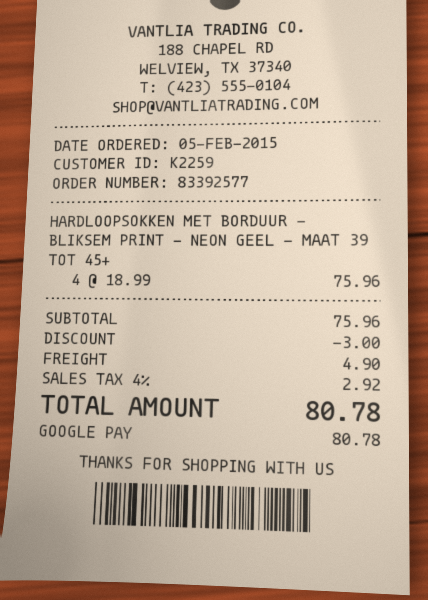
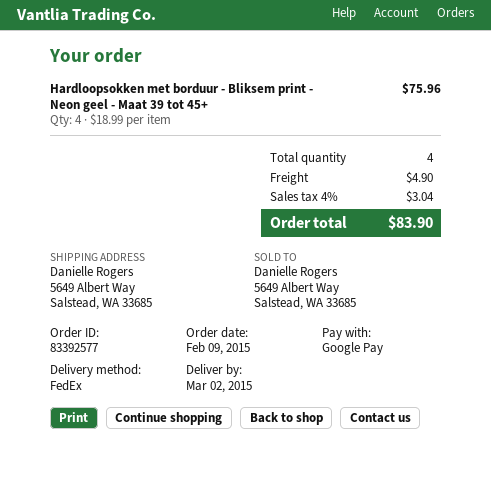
order date: 2015-02-05 -> 2015-02-09
discount: 3.00 -> none
tax: 4% = 2.92 -> 4% = 3.04
total: 80.78 -> 83.90

